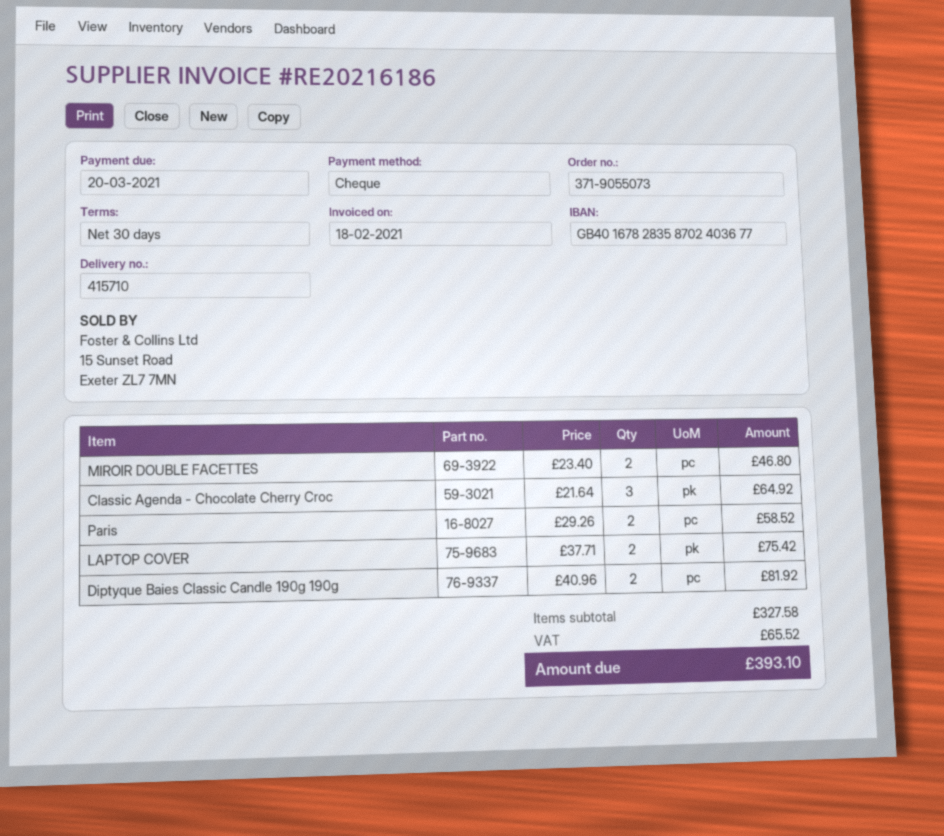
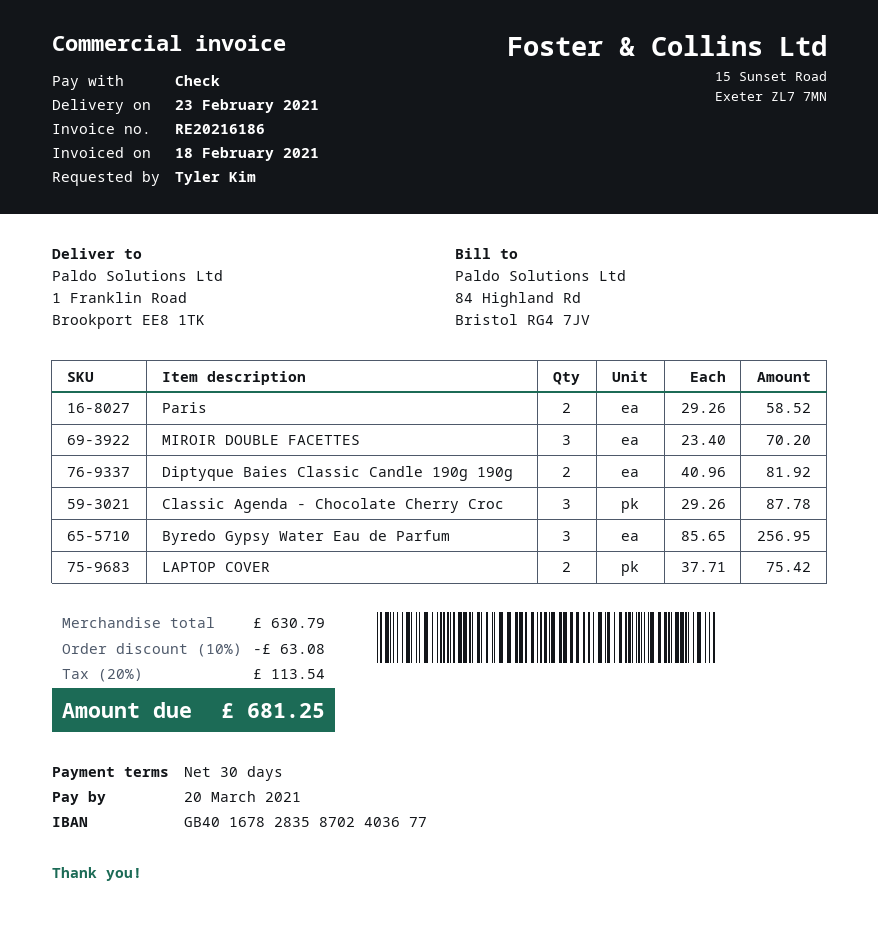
MIROIR DOUBLE FACETTES: 2 x 23.40 = 46.80 -> 3 x 23.40 = 70.20
Classic Agenda - Chocolate Cherry Croc: 3 x 21.64 = 64.92 -> 3 x 29.26 = 87.78
Byredo Gypsy Water Eau de Parfum: none -> 3 x 85.65 = 256.95
subtotal: 327.58 -> 630.79
discount: none -> 10% = 63.08
tax: 65.52 -> 113.54
total: 393.10 -> 681.25

